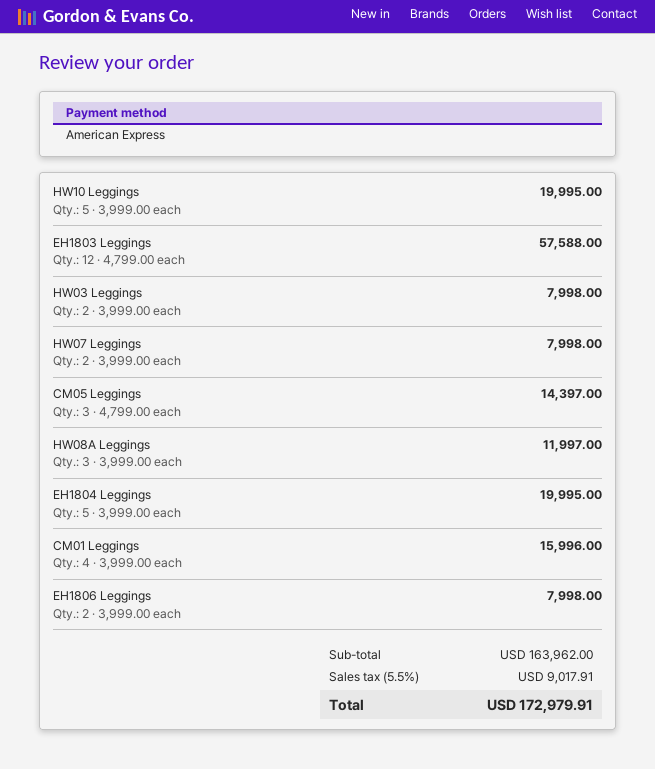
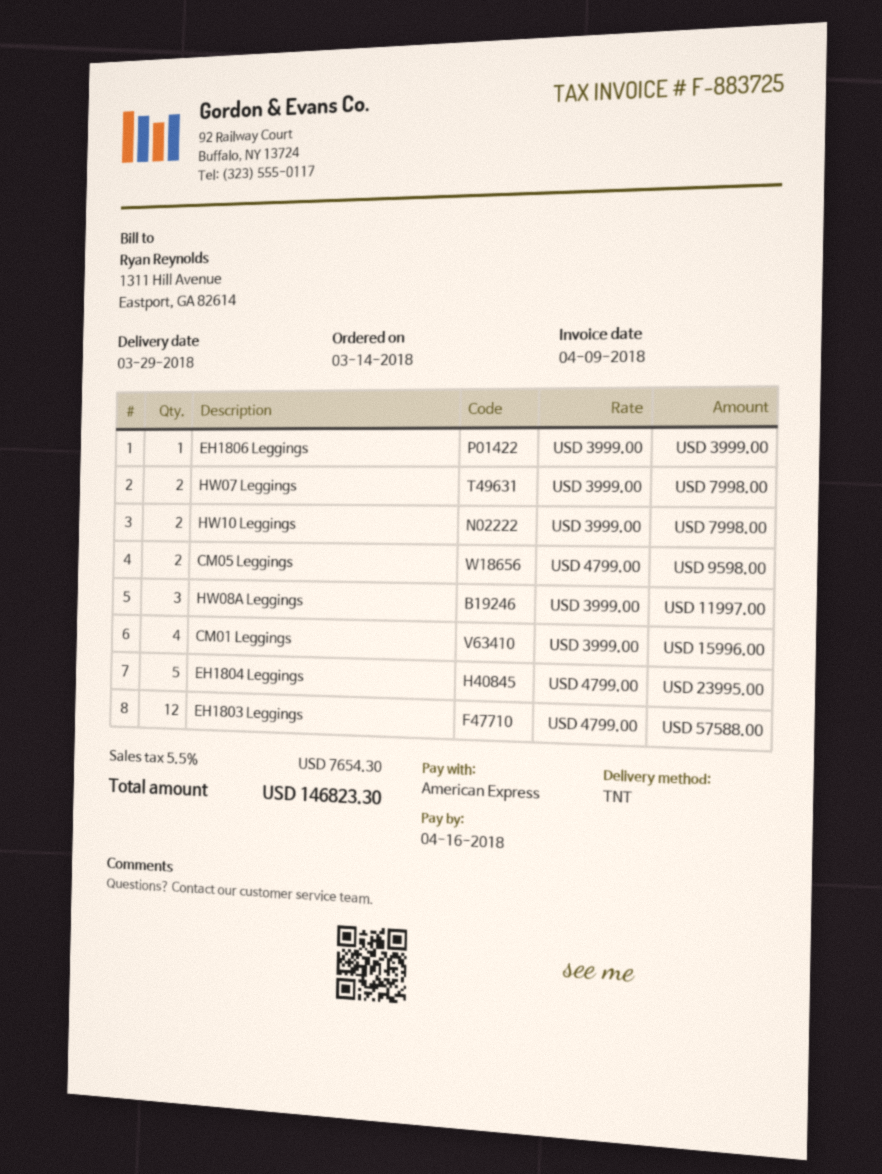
HW10 Leggings: 5 x 3999.00 = 19995.00 -> 2 x 3999.00 = 7998.00
HW03 Leggings: 2 x 3999.00 = 7998.00 -> none
CM05 Leggings: 3 x 4799.00 = 14397.00 -> 2 x 4799.00 = 9598.00
EH1804 Leggings: 5 x 3999.00 = 19995.00 -> 5 x 4799.00 = 23995.00
EH1806 Leggings: 2 x 3999.00 = 7998.00 -> 1 x 3999.00 = 3999.00
tax: 5.5% = 9017.91 -> 5.5% = 7654.30
total: 172979.91 -> 146823.30

